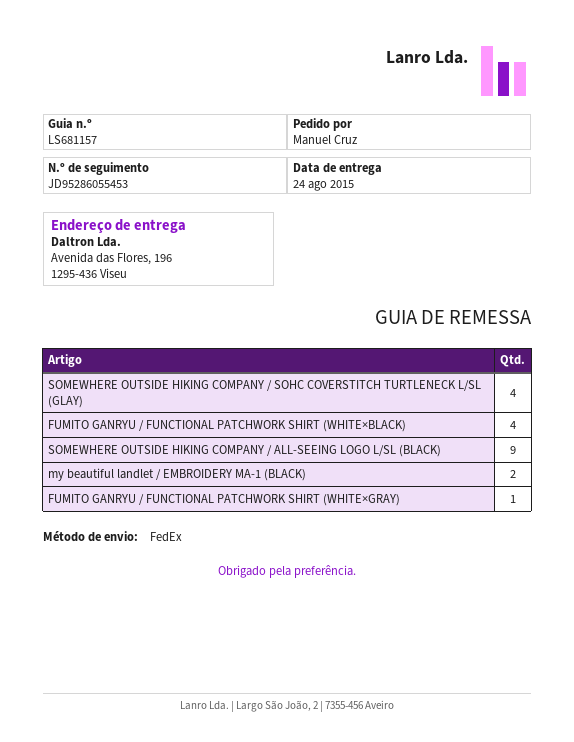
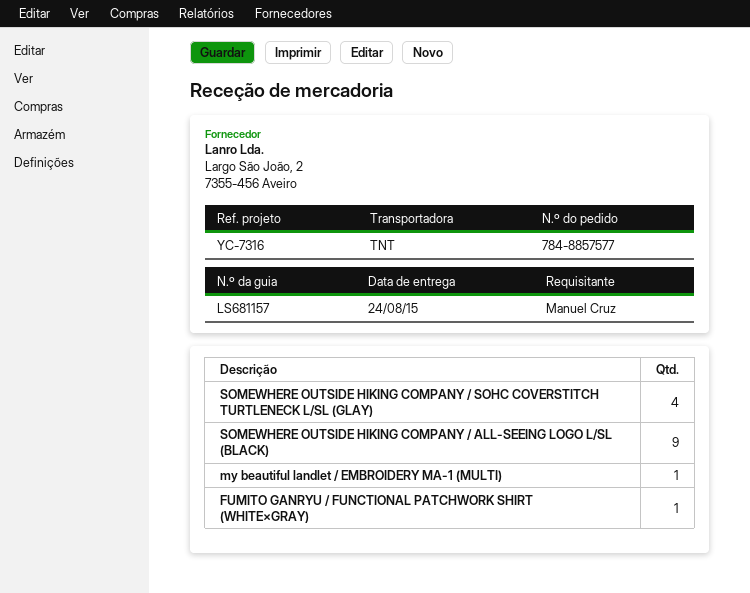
shipping method: FedEx -> TNT
FUMITO GANRYU / FUNCTIONAL PATCHWORK SHIRT (WHITE×BLACK): 4 -> none
my beautiful landlet / EMBROIDERY MA-1 (BLACK): 2 -> none
my beautiful landlet / EMBROIDERY MA-1 (MULTI): none -> 1

